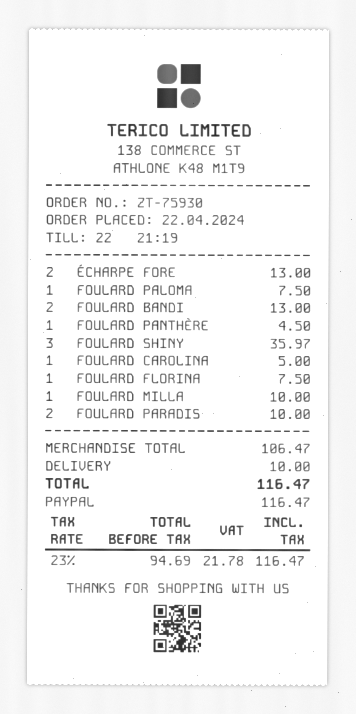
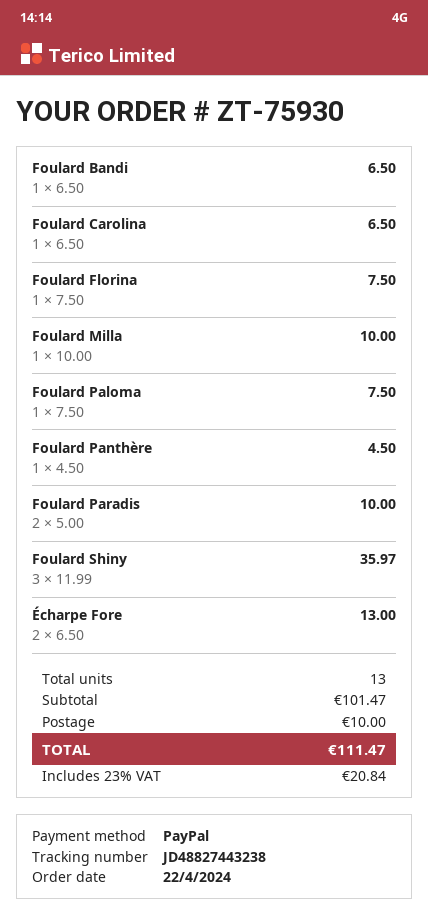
FOULARD BANDI: 2 for 13.00 -> 1 for 6.50
FOULARD CAROLINA: 1 for 5.00 -> 1 for 6.50
subtotal: 106.47 -> 101.47
tax: 23% = 21.78 -> 23% = 20.84
total: 116.47 -> 111.47

